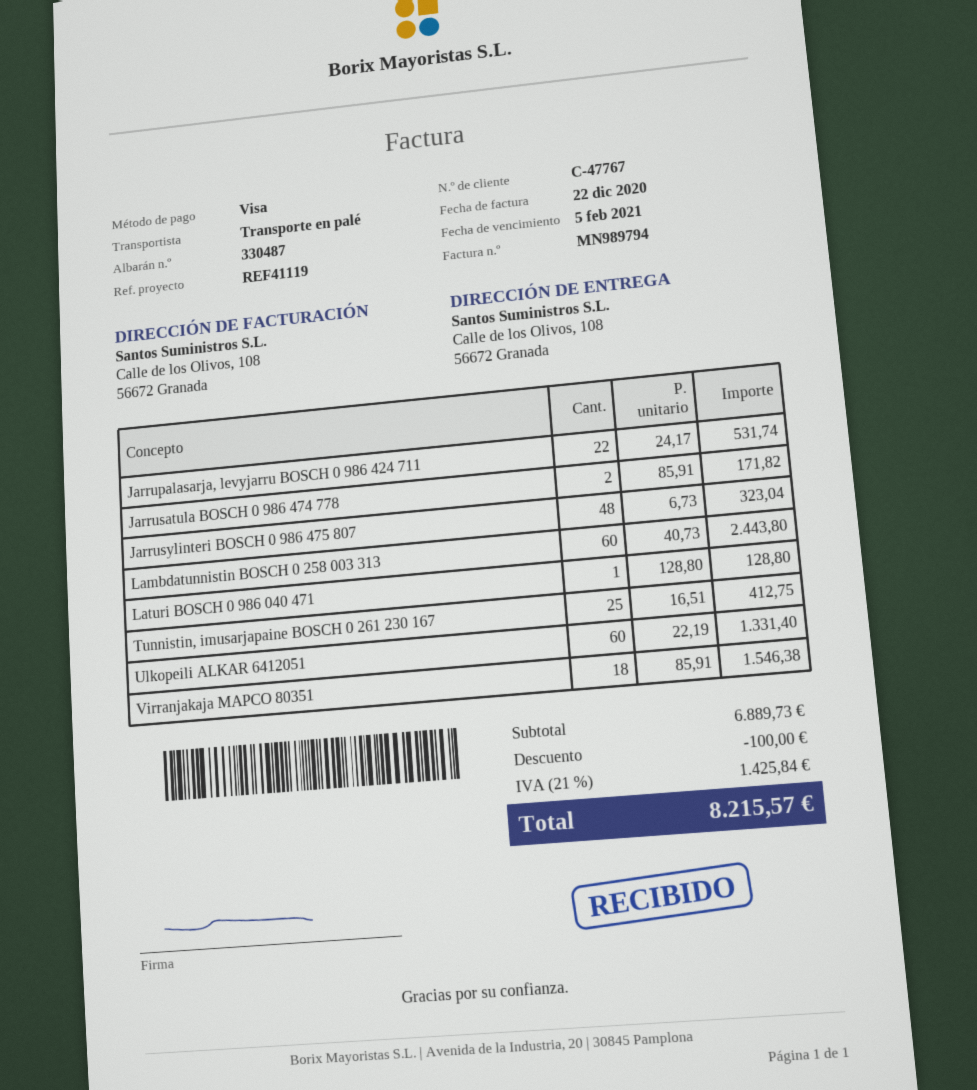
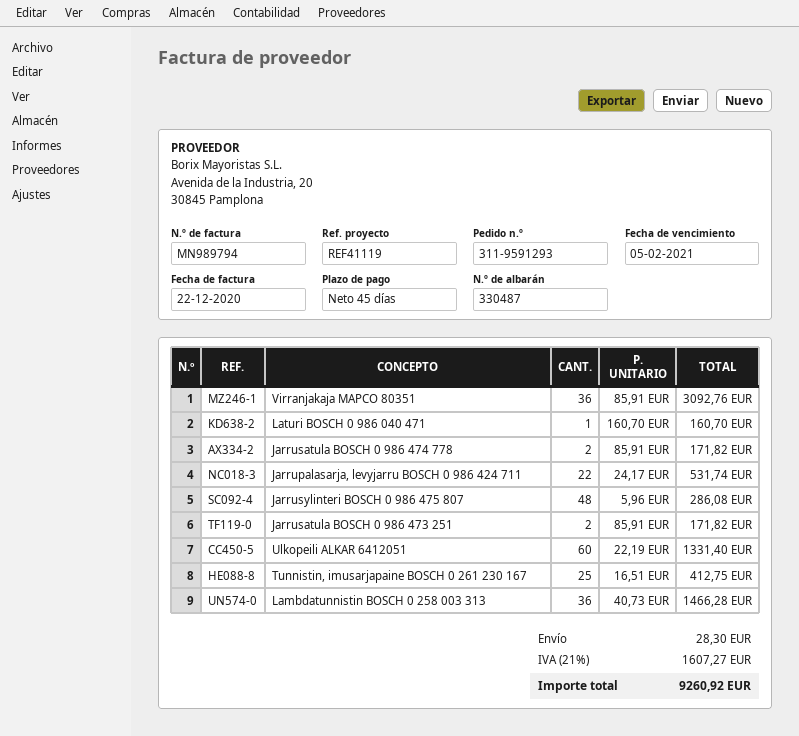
Jarrusylinteri BOSCH 0 986 475 807: 48 x 6.73 = 323.04 -> 48 x 5.96 = 286.08
Lambdatunnistin BOSCH 0 258 003 313: 60 x 40.73 = 2443.80 -> 36 x 40.73 = 1466.28
Laturi BOSCH 0 986 040 471: 1 x 128.80 = 128.80 -> 1 x 160.70 = 160.70
Virranjakaja MAPCO 80351: 18 x 85.91 = 1546.38 -> 36 x 85.91 = 3092.76
Jarrusatula BOSCH 0 986 473 251: none -> 2 x 85.91 = 171.82
discount: 100.00 -> none
shipping: none -> 28.30
tax: 21% = 1425.84 -> 21% = 1607.27
total: 8215.57 -> 9260.92

